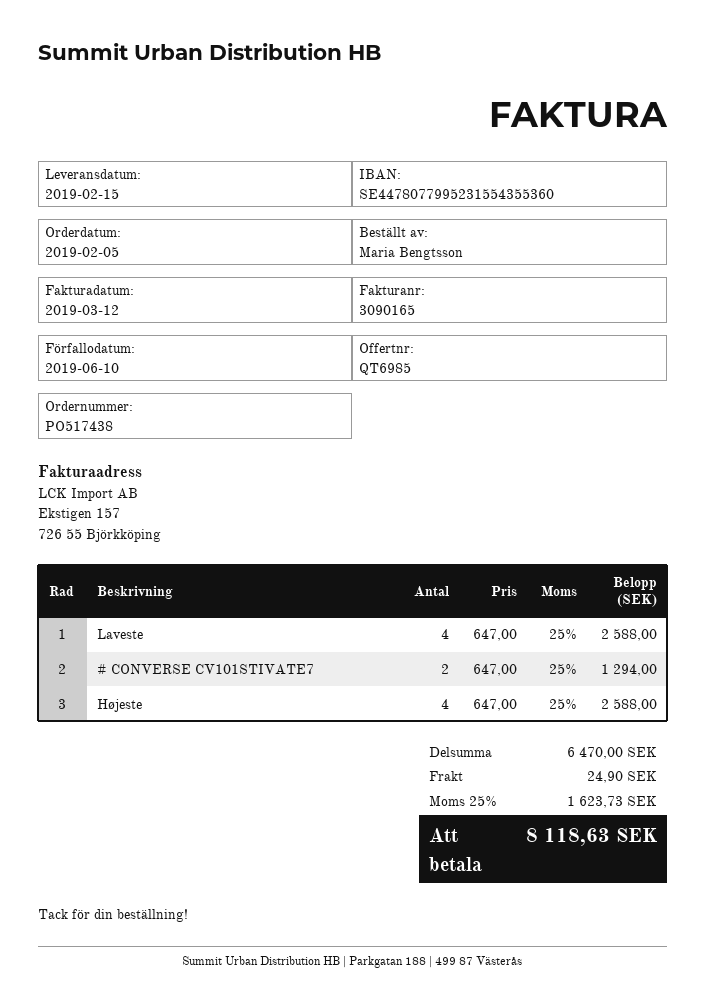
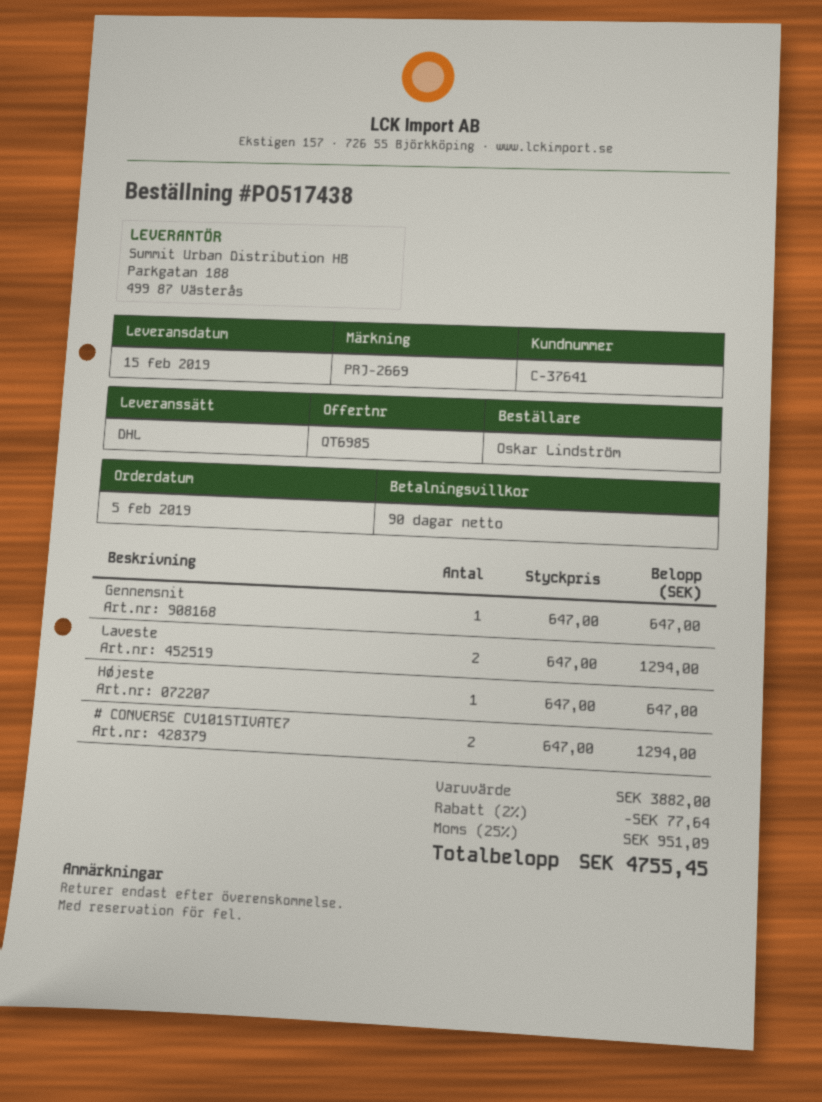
ordered by: Maria Bengtsson -> Oskar Lindström
Laveste: 4 x 647.00 = 2588.00 -> 2 x 647.00 = 1294.00
Højeste: 4 x 647.00 = 2588.00 -> 1 x 647.00 = 647.00
Gennemsnit: none -> 1 x 647.00 = 647.00
subtotal: 6470.00 -> 3882.00
discount: none -> 2% = 77.64
shipping: 24.90 -> none
tax: 25% = 1623.73 -> 25% = 951.09
total: 8118.63 -> 4755.45

